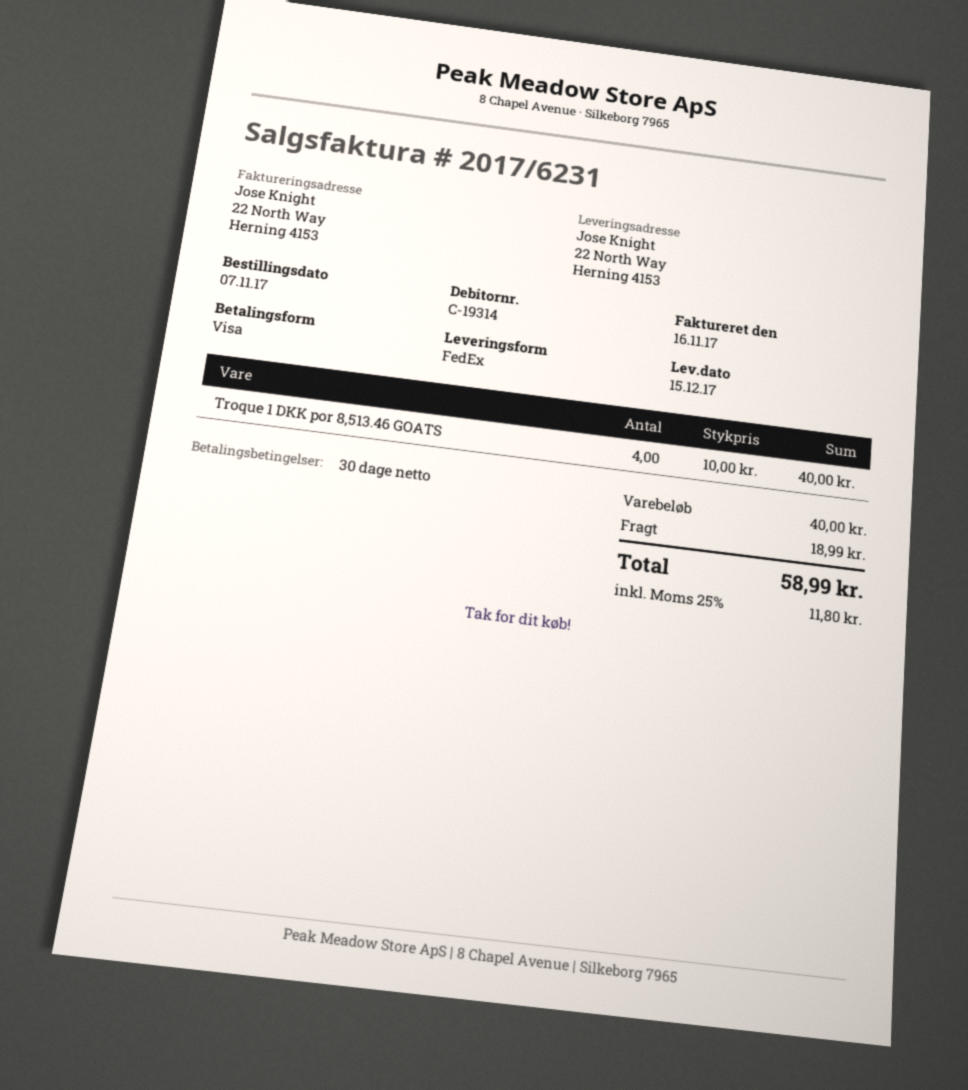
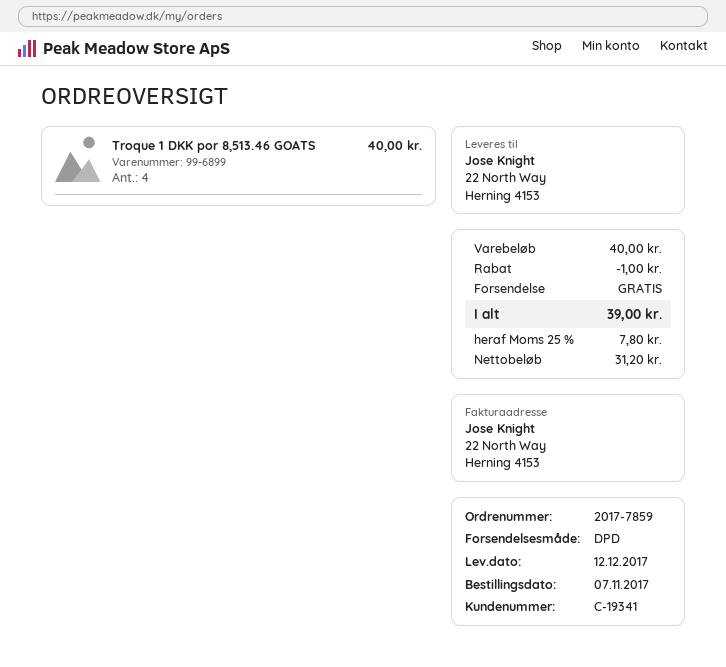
delivery date: 2017-12-15 -> 2017-12-12
customer number: C-19314 -> C-19341
shipping method: FedEx -> DPD
discount: none -> 1.00
shipping: 18.99 -> 0.00
tax: 25% = 11.80 -> 25% = 7.80
total: 58.99 -> 39.00

